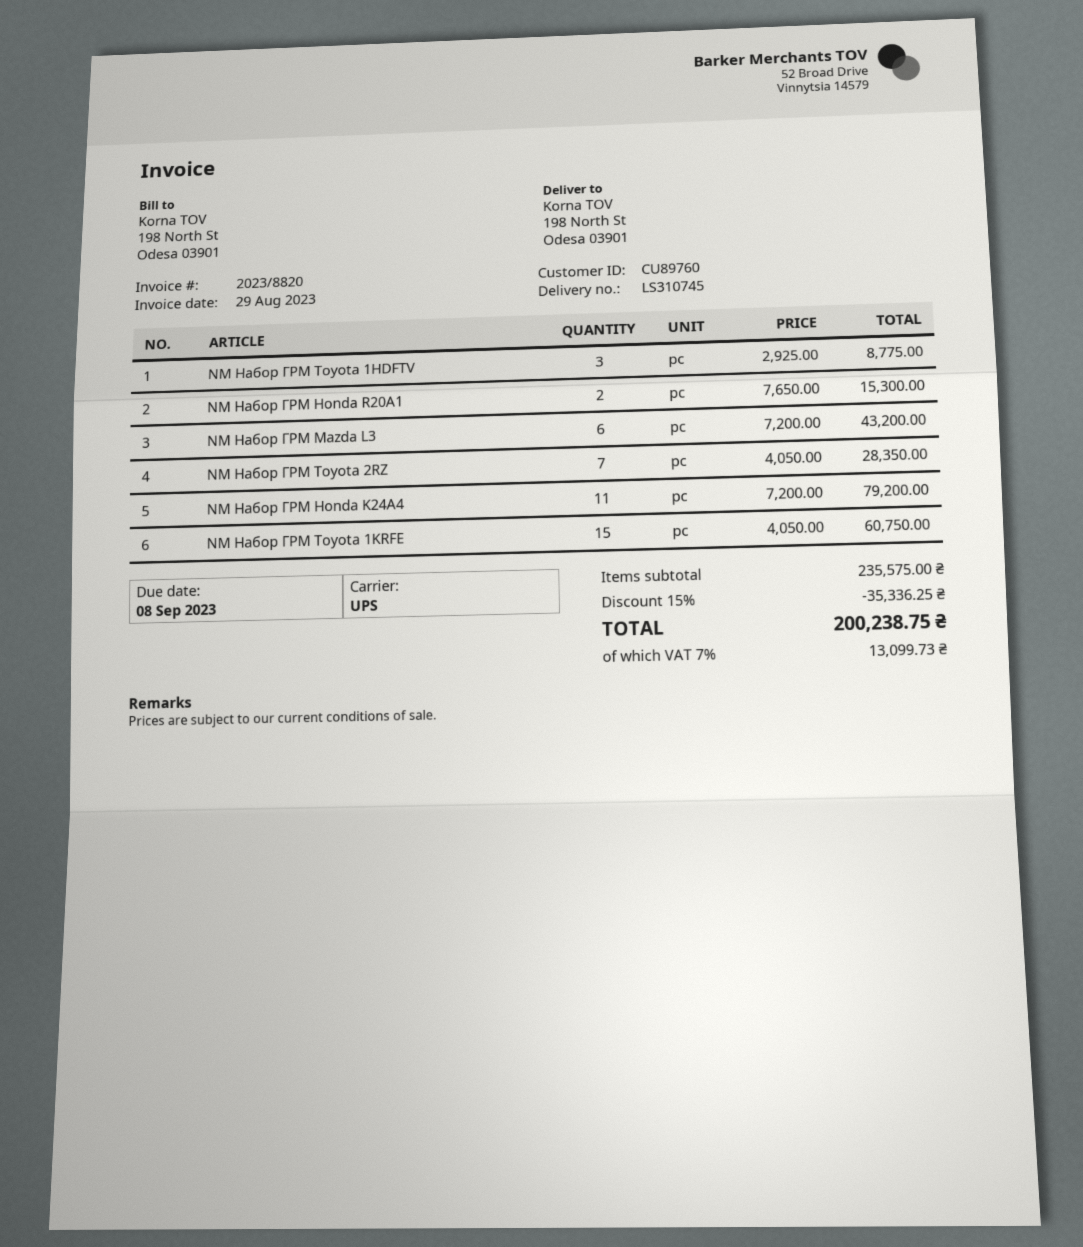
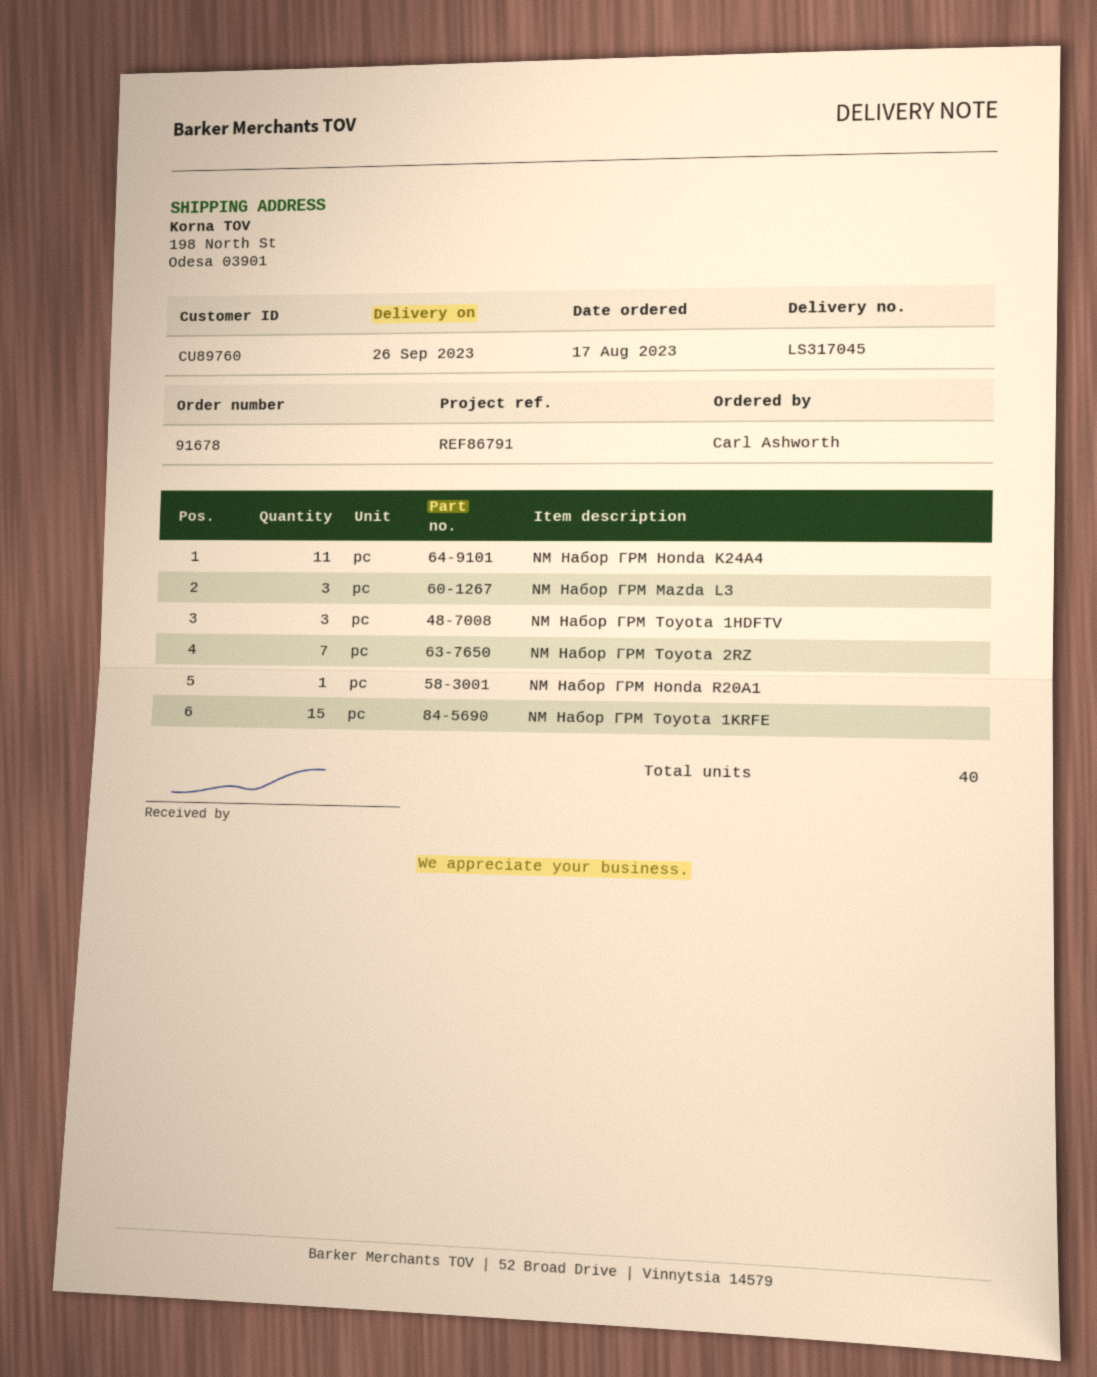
delivery note number: LS310745 -> LS317045
NM Набор ГРМ Honda R20A1: 2 -> 1
NM Набор ГРМ Mazda L3: 6 -> 3

